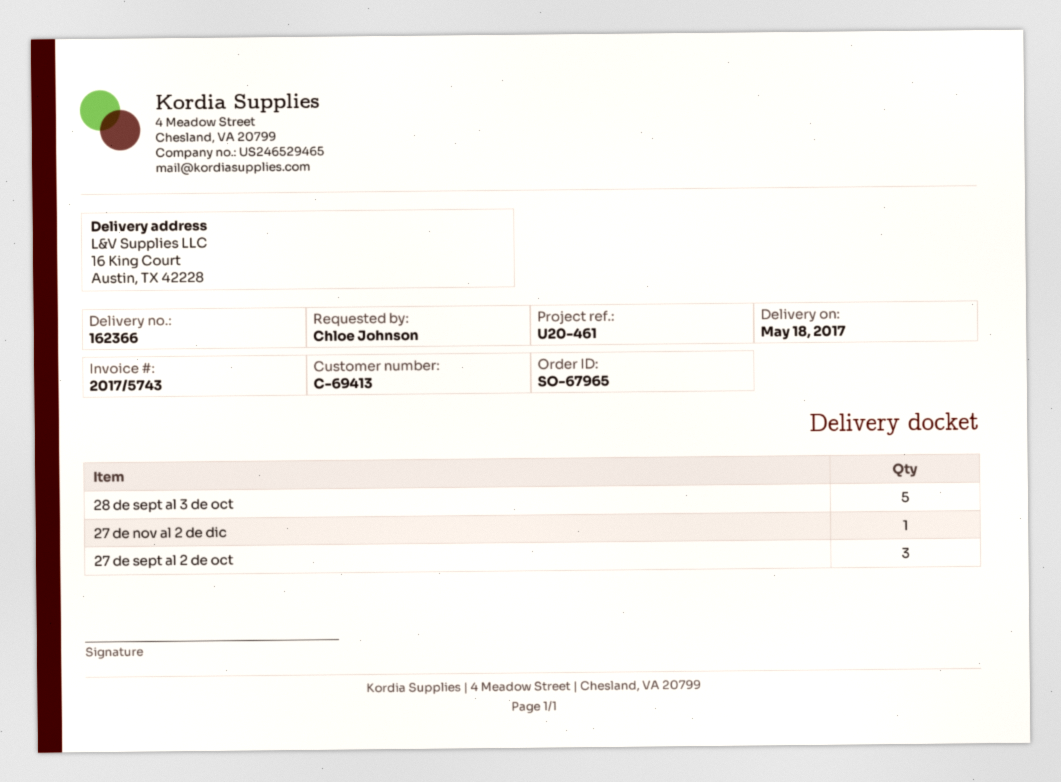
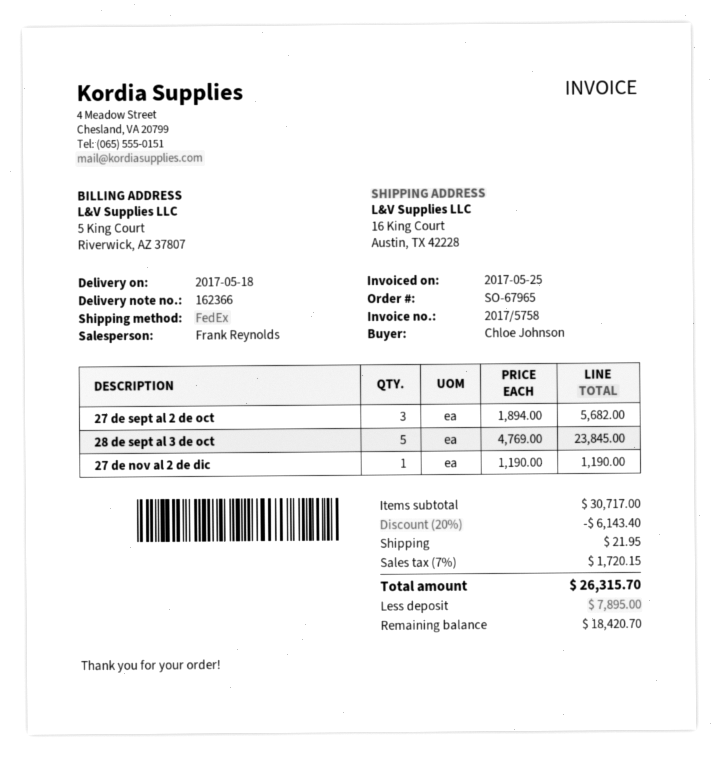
invoice number: 2017/5743 -> 2017/5758

